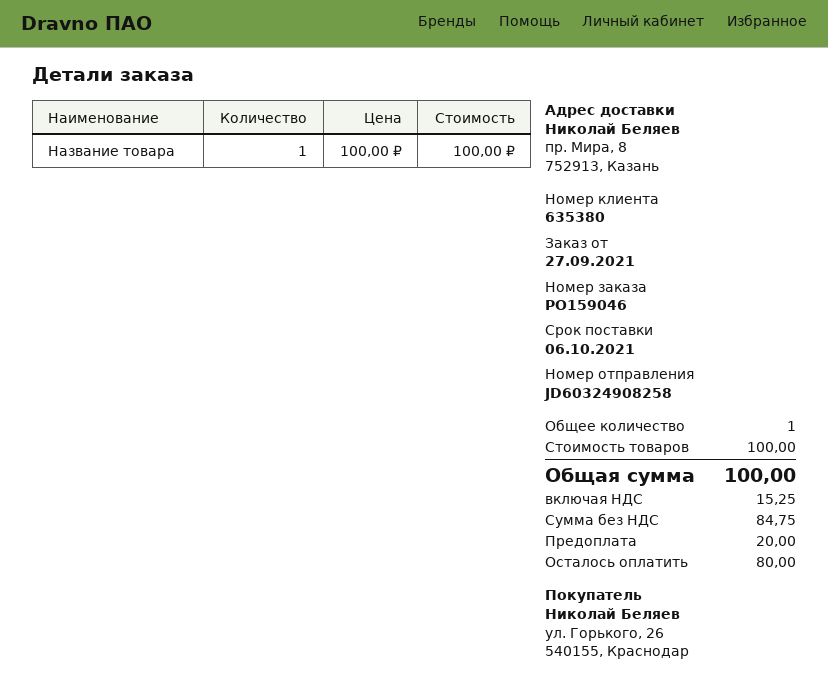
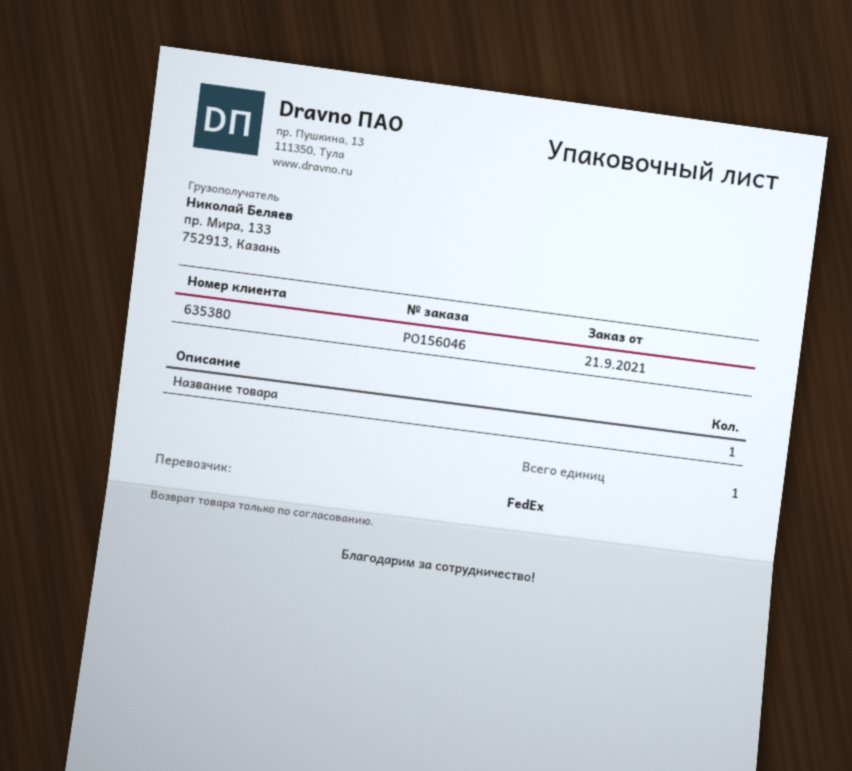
order number: PO159046 -> PO156046
order date: 2021-09-27 -> 2021-09-21
ship to: пр. Мира, 8, 752913, Казань -> пр. Мира, 133, 752913, Казань

